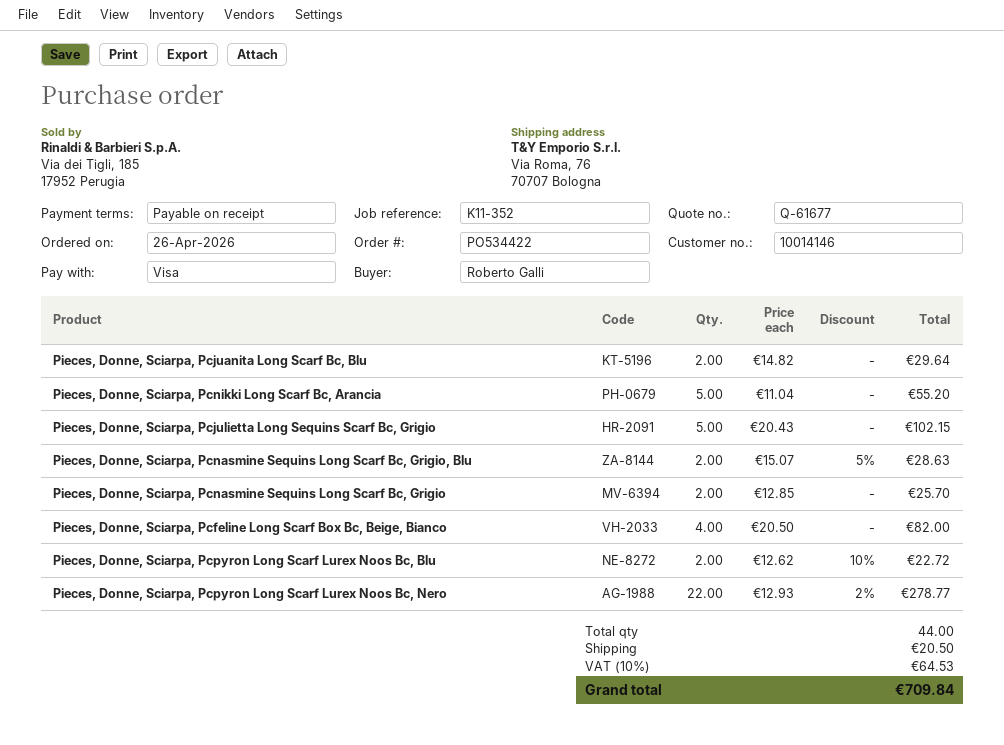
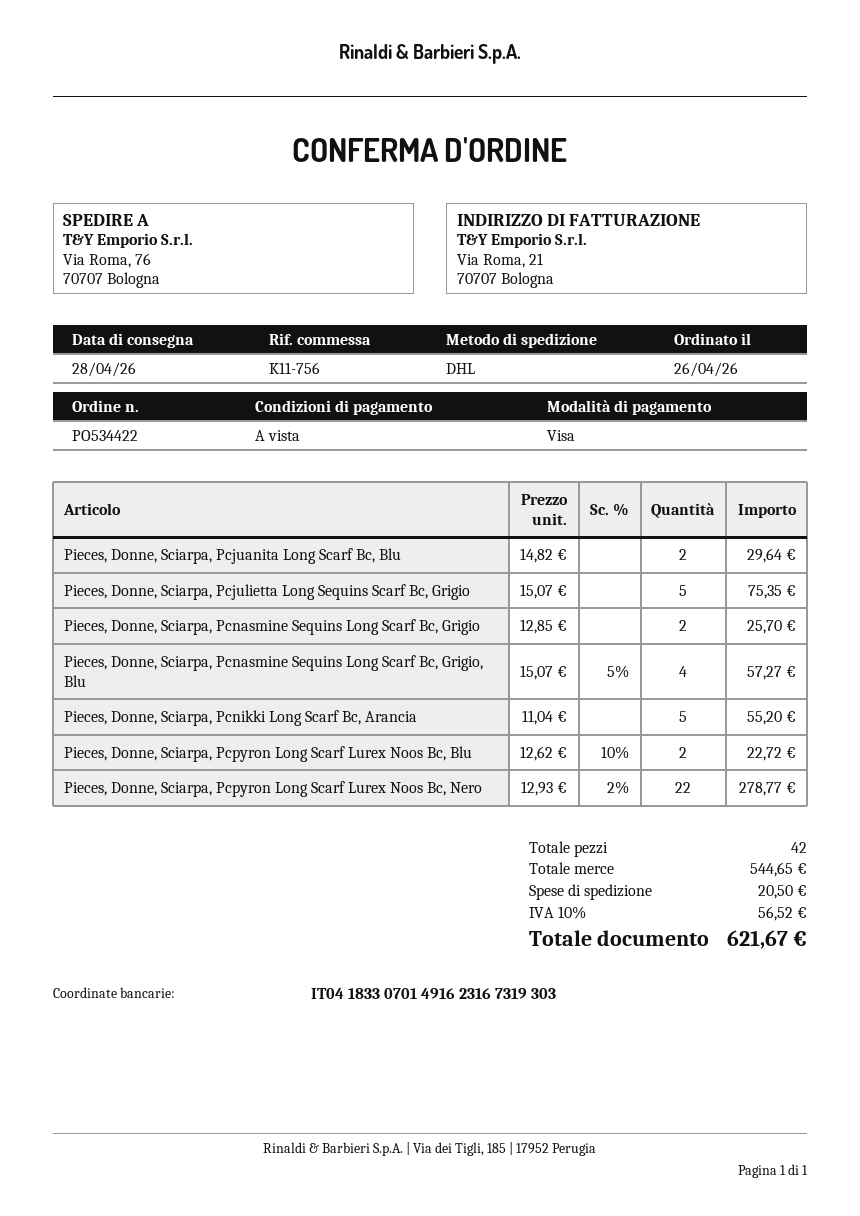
reference: K11-352 -> K11-756
Pieces, Donne, Sciarpa, Pcjulietta Long Sequins Scarf Bc, Grigio: 5 x 20.43 = 102.15 -> 5 x 15.07 = 75.35
Pieces, Donne, Sciarpa, Pcnasmine Sequins Long Scarf Bc, Grigio, Blu: 2 x 15.07 - 5% = 28.63 -> 4 x 15.07 - 5% = 57.27
Pieces, Donne, Sciarpa, Pcfeline Long Scarf Box Bc, Beige, Bianco: 4 x 20.50 = 82.00 -> none
total quantity: 44 -> 42
tax: 10% = 64.53 -> 10% = 56.52
total: 709.84 -> 621.67

